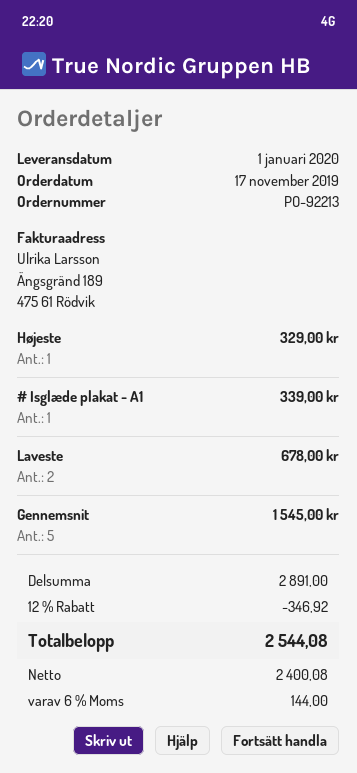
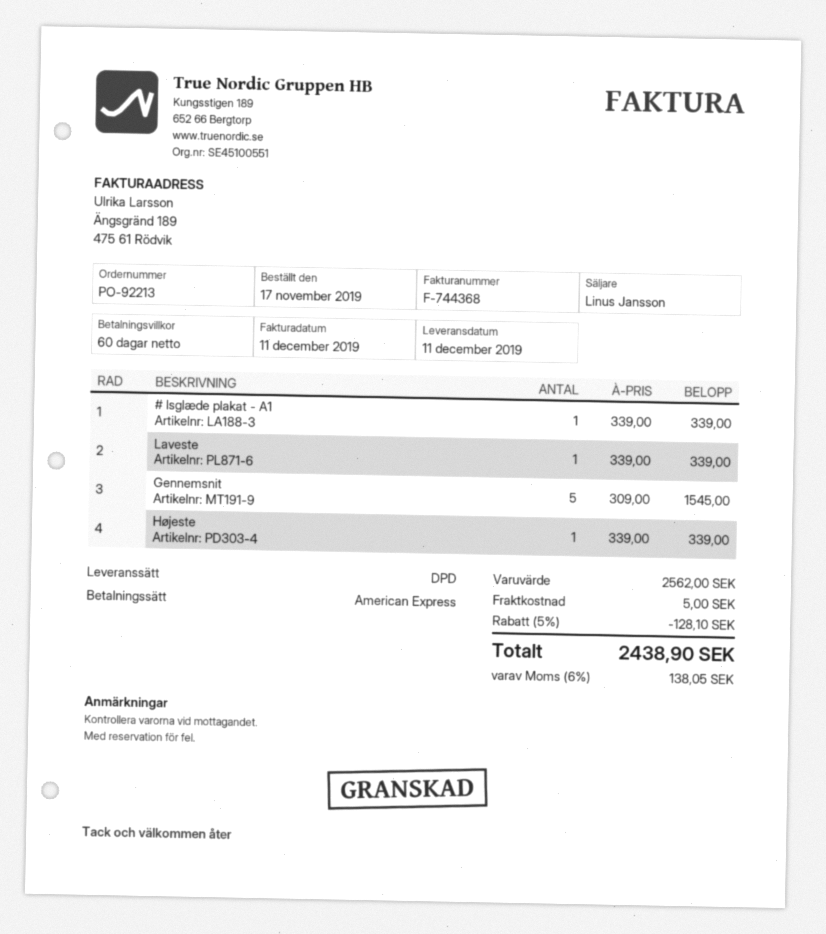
delivery date: 2020-01-01 -> 2019-12-11
Højeste: 1 for 329.00 -> 1 for 339.00
Laveste: 2 for 678.00 -> 1 for 339.00
subtotal: 2891.00 -> 2562.00
discount: 12% = 346.92 -> 5% = 128.10
shipping: none -> 5.00
tax: 6% = 144.00 -> 6% = 138.05
total: 2544.08 -> 2438.90

